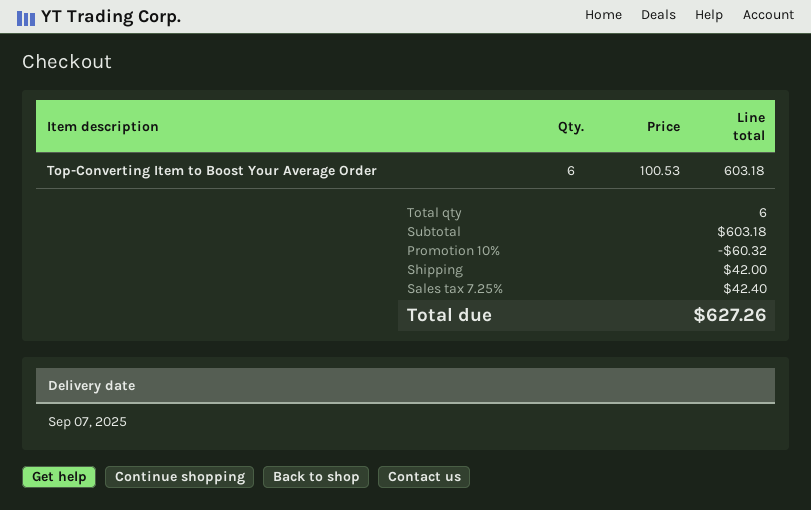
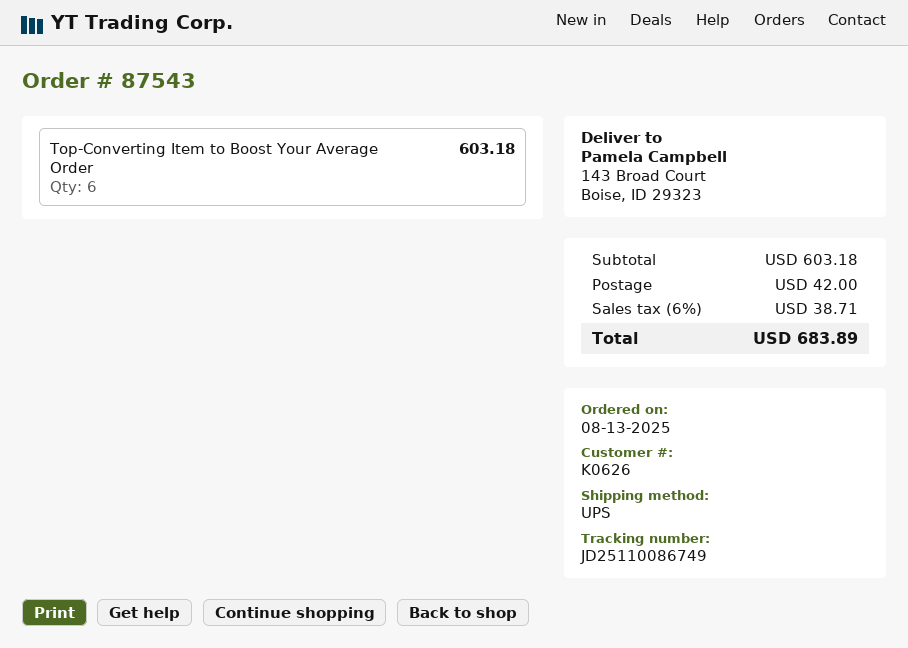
discount: 10% = 60.32 -> none
tax: 7.25% = 42.40 -> 6% = 38.71
total: 627.26 -> 683.89

